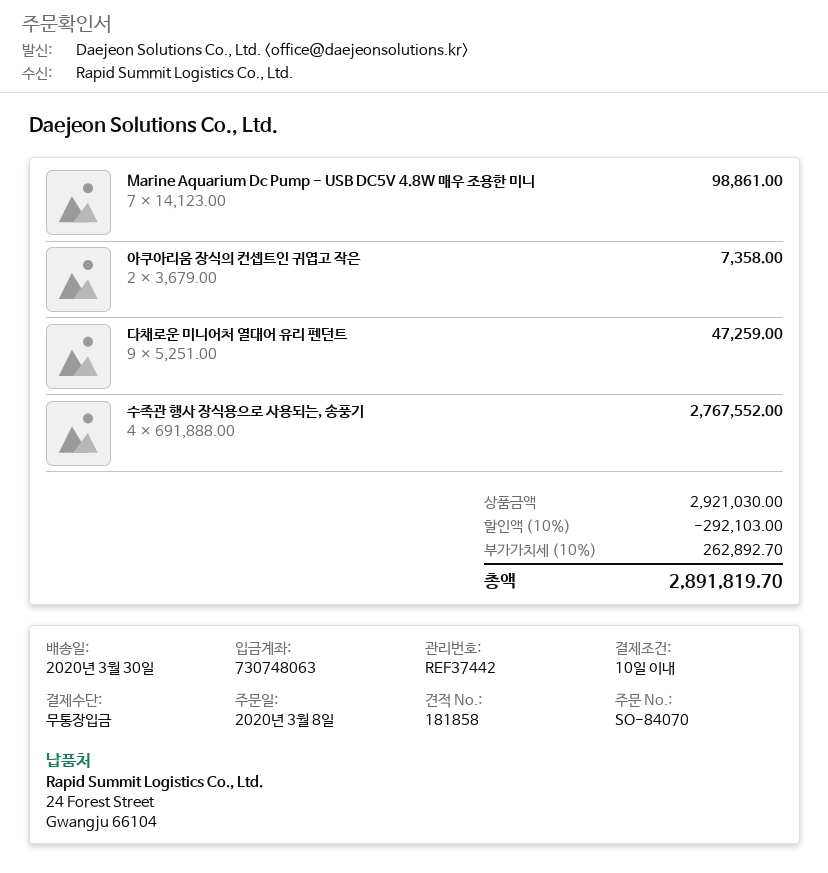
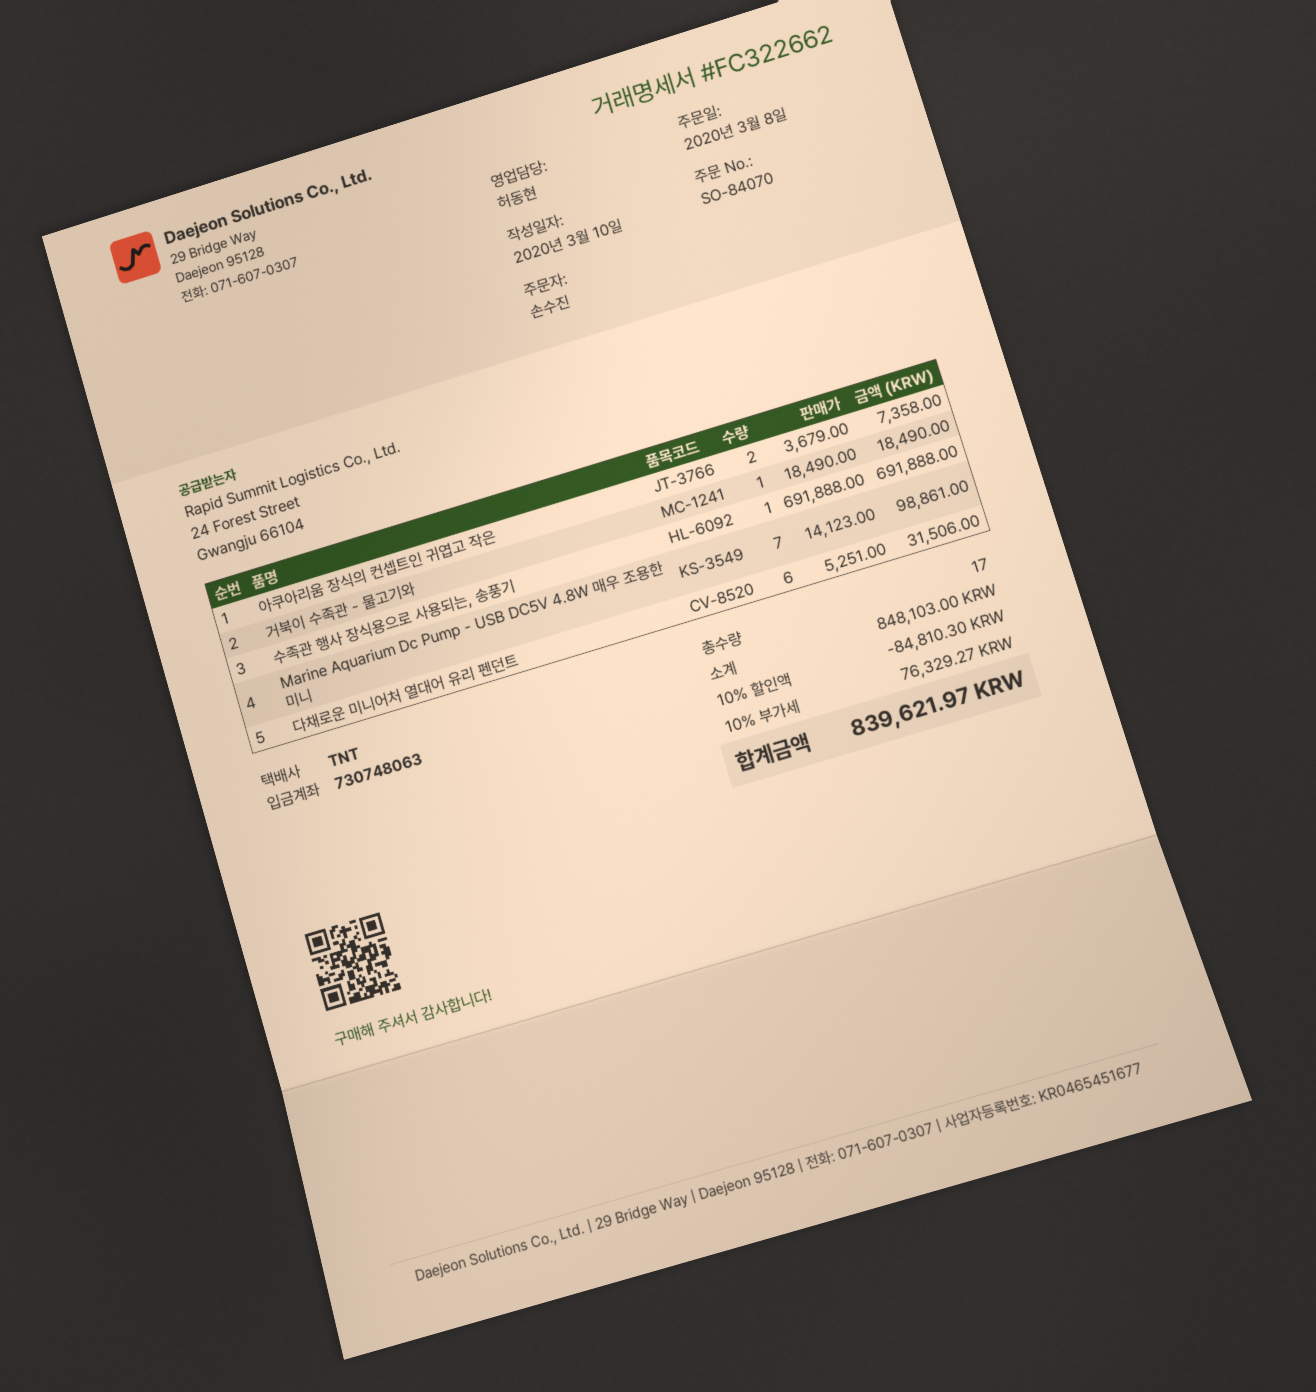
다채로운 미니어처 열대어 유리 펜던트: 9 x 5251.00 = 47259.00 -> 6 x 5251.00 = 31506.00
수족관 행사 장식용으로 사용되는, 송풍기: 4 x 691888.00 = 2767552.00 -> 1 x 691888.00 = 691888.00
거북이 수족관 - 물고기와: none -> 1 x 18490.00 = 18490.00
subtotal: 2921030.00 -> 848103.00
discount: 10% = 292103.00 -> 10% = 84810.30
tax: 10% = 262892.70 -> 10% = 76329.27
total: 2891819.70 -> 839621.97

